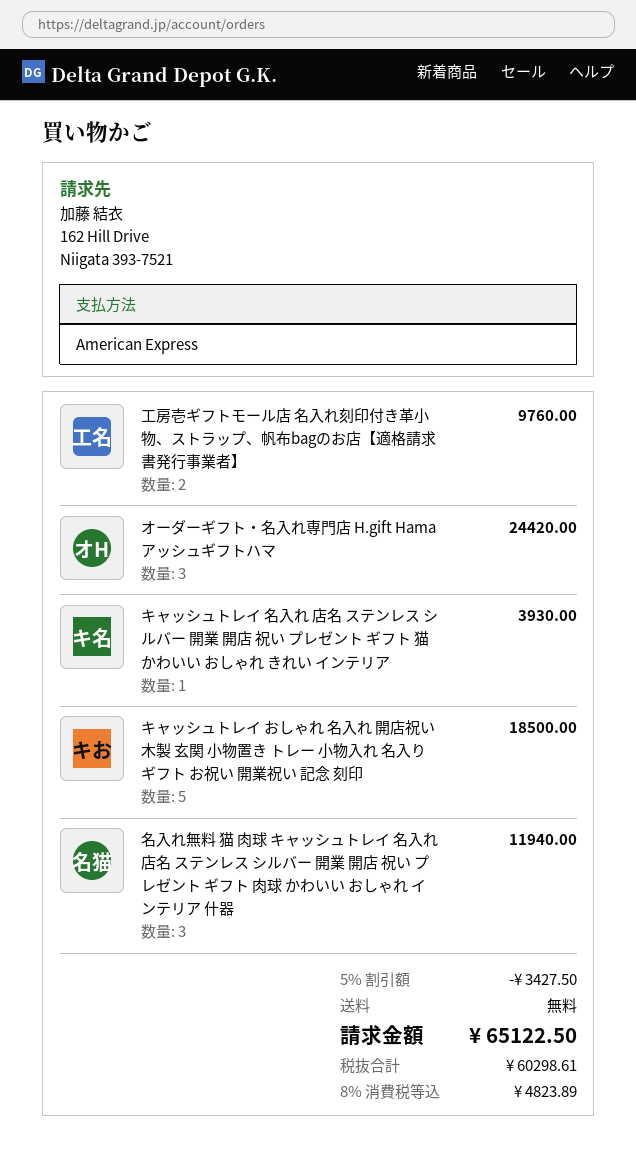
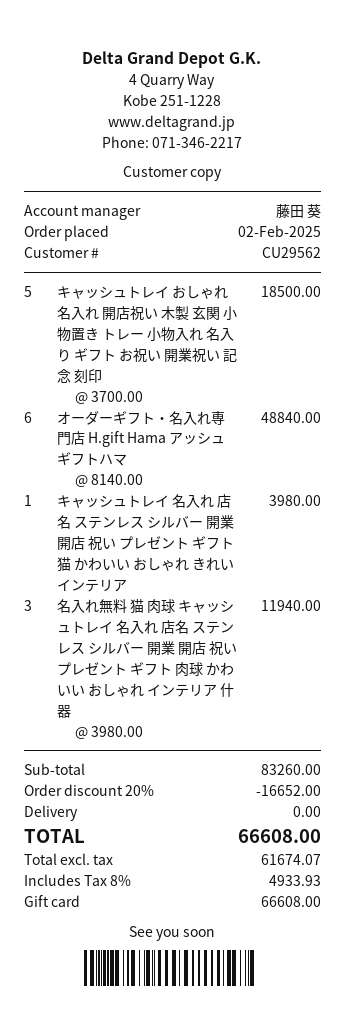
payment method: American Express -> gift card
工房壱ギフトモール店 名入れ刻印付き革小物、ストラップ、帆布bagのお店【適格請求書発行事業者】: 2 for 9760.00 -> none
オーダーギフト・名入れ専門店 H.gift Hama アッシュギフトハマ: 3 for 24420.00 -> 6 for 48840.00
キャッシュトレイ 名入れ 店名 ステンレス シルバー 開業 開店 祝い プレゼント ギフト 猫 かわいい おしゃれ きれい インテリア: 1 for 3930.00 -> 1 for 3980.00
discount: 5% = 3427.50 -> 20% = 16652.00
net: 60298.61 -> 61674.07
tax: 8% = 4823.89 -> 8% = 4933.93
total: 65122.50 -> 66608.00

